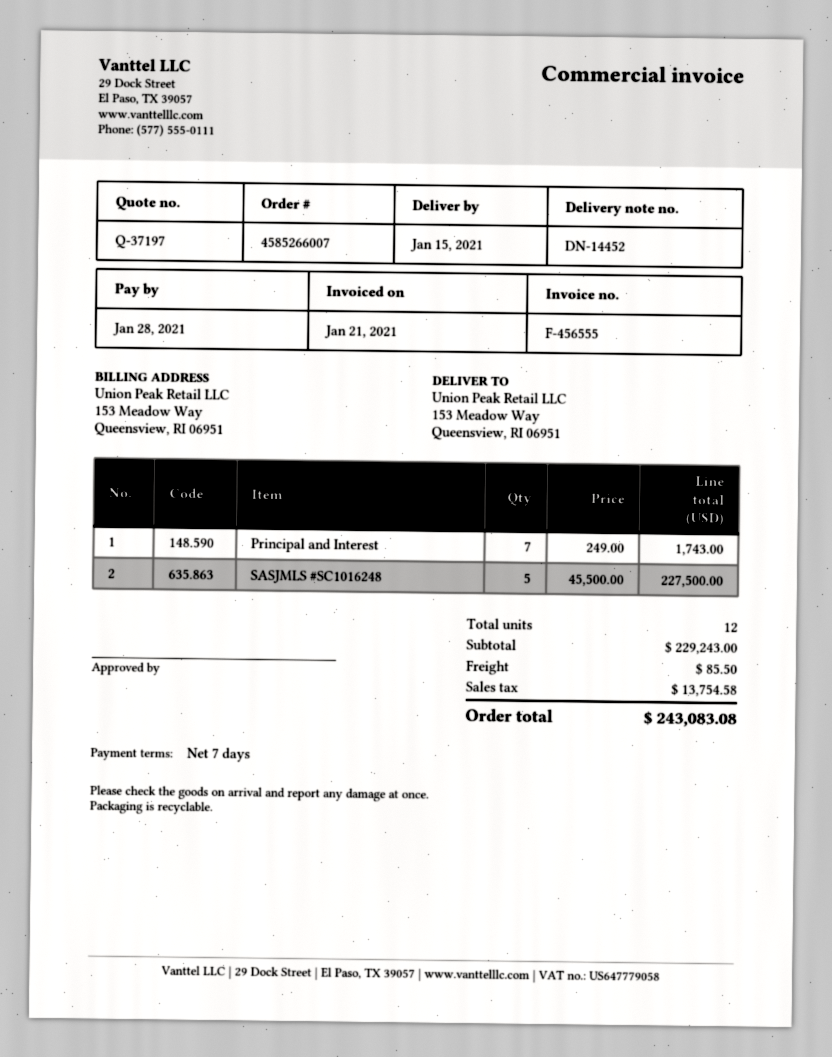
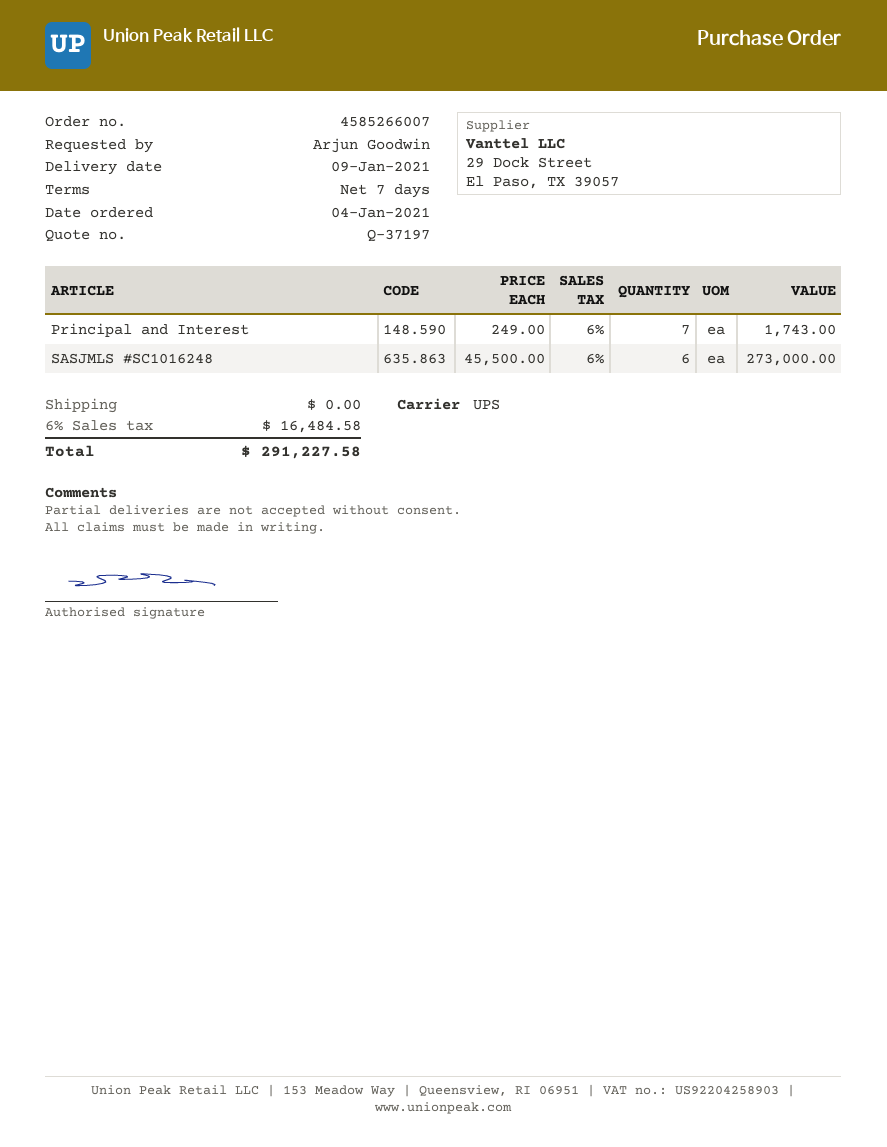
delivery date: 2021-01-15 -> 2021-01-09
SASJMLS #SC1016248: 5 x 45500.00 = 227500.00 -> 6 x 45500.00 = 273000.00
shipping: 85.50 -> 0.00
tax: 13754.58 -> 16484.58
total: 243083.08 -> 291227.58

